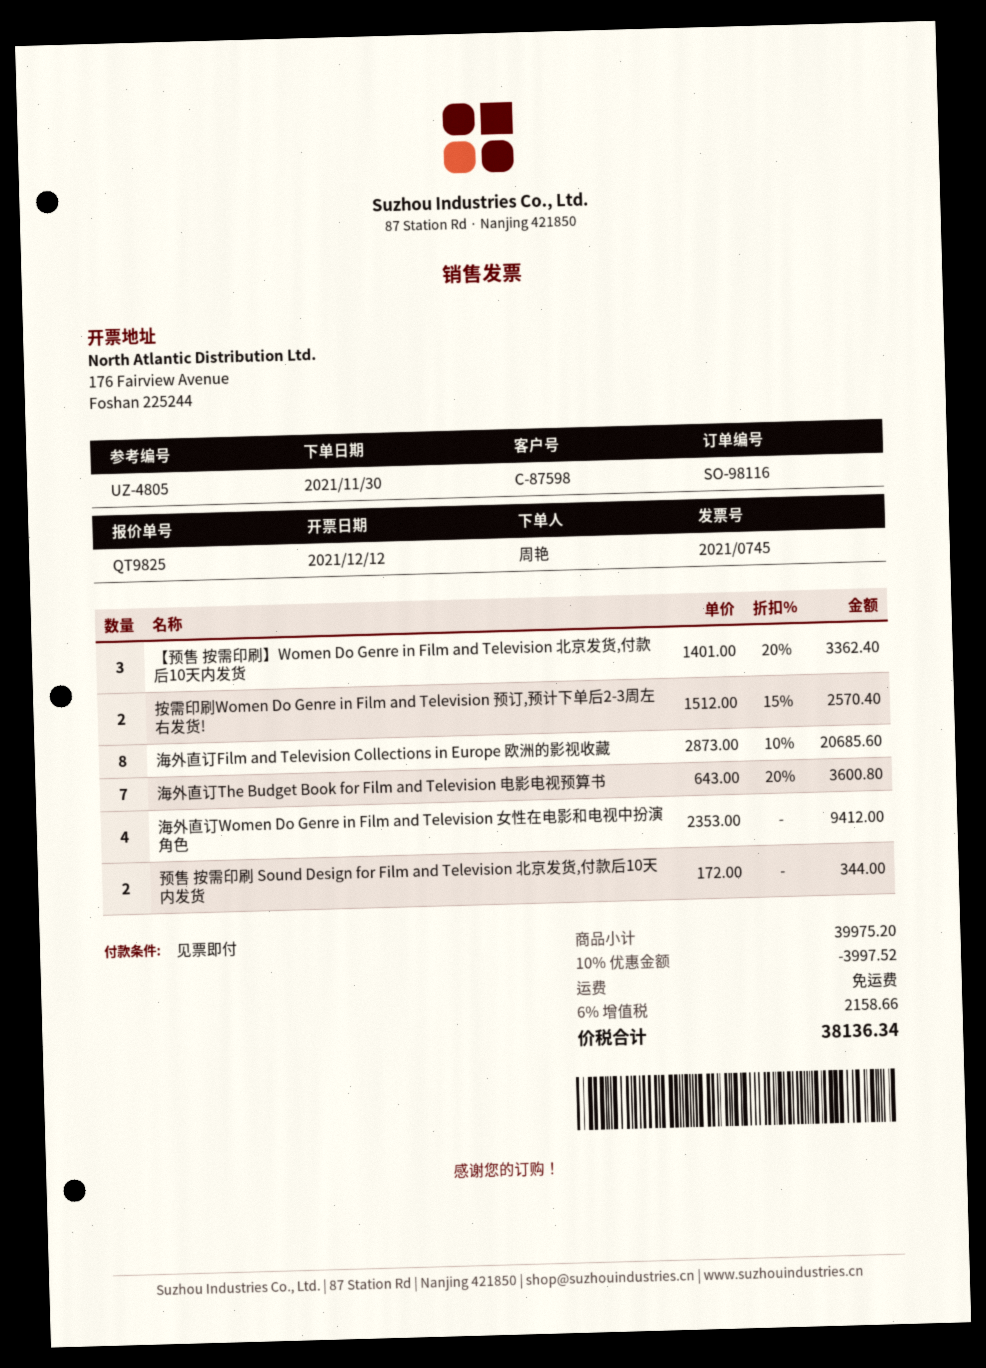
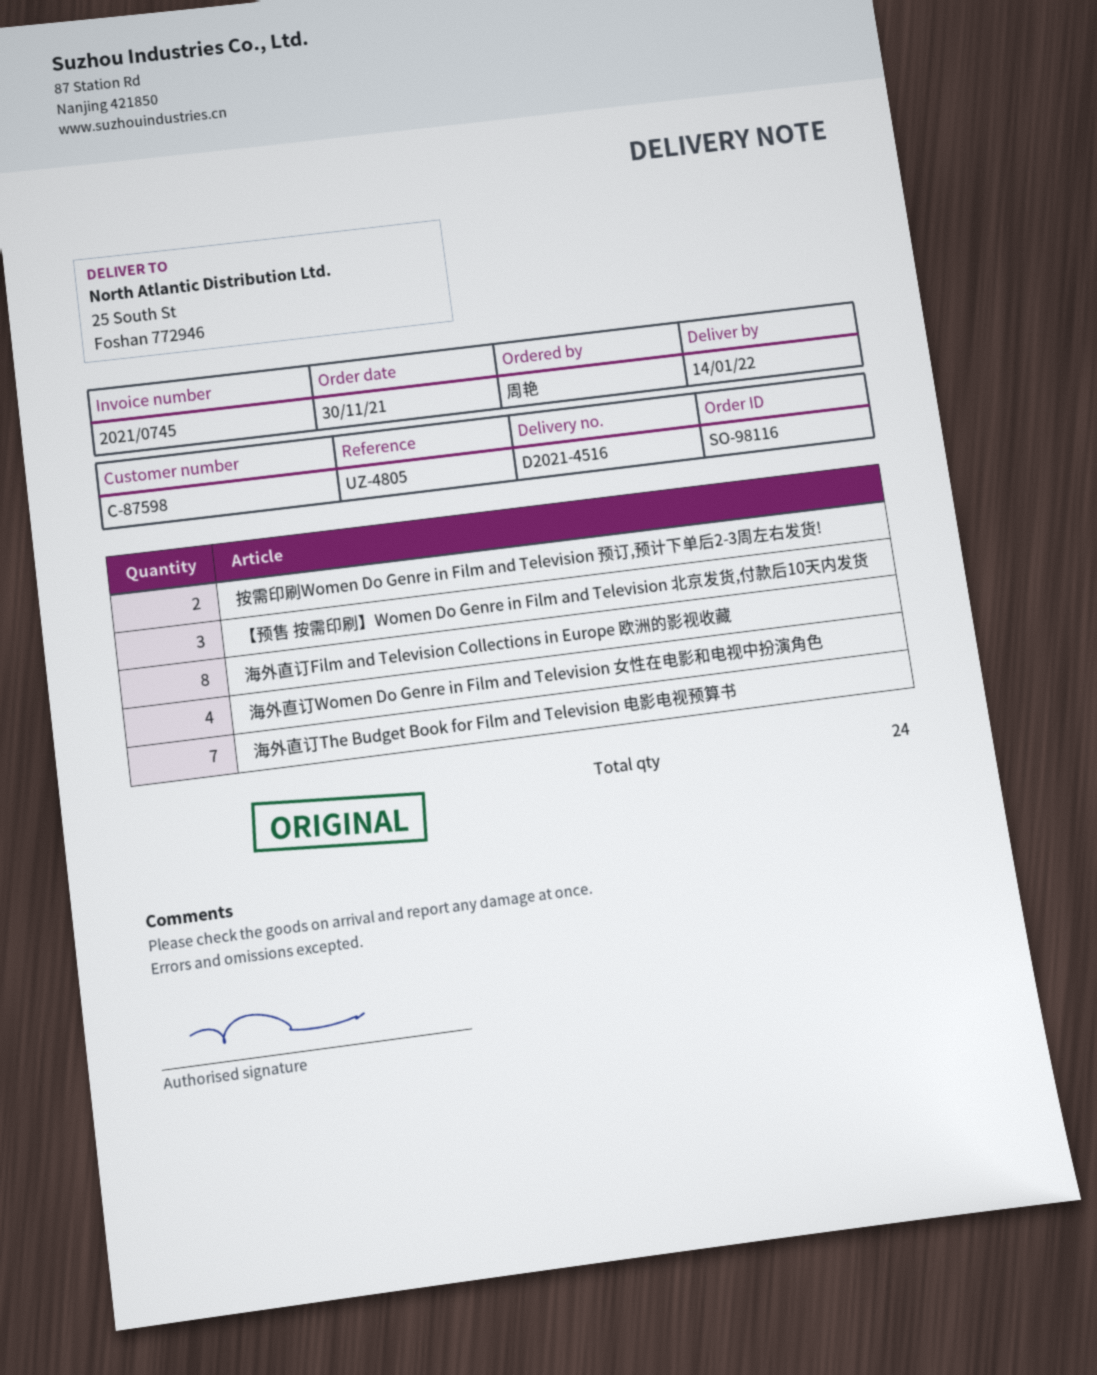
预售 按需印刷 Sound Design for Film and Television 北京发货,付款后10天内发货: 2 -> none

